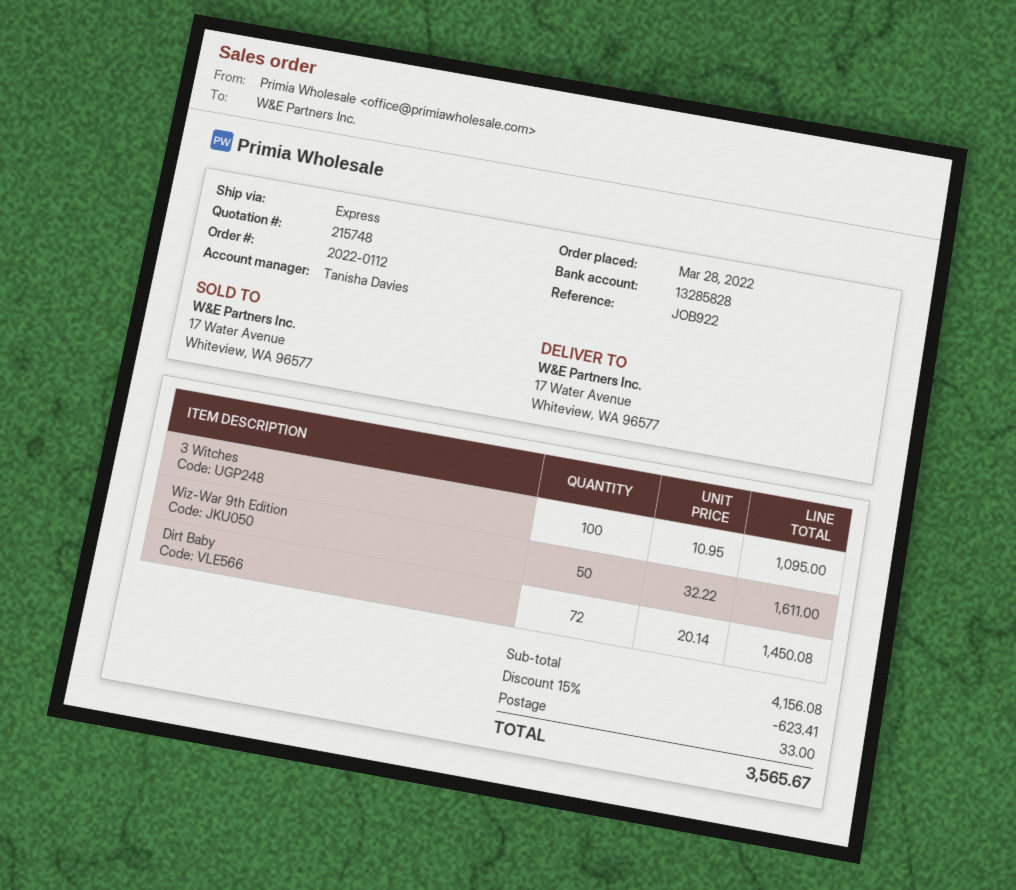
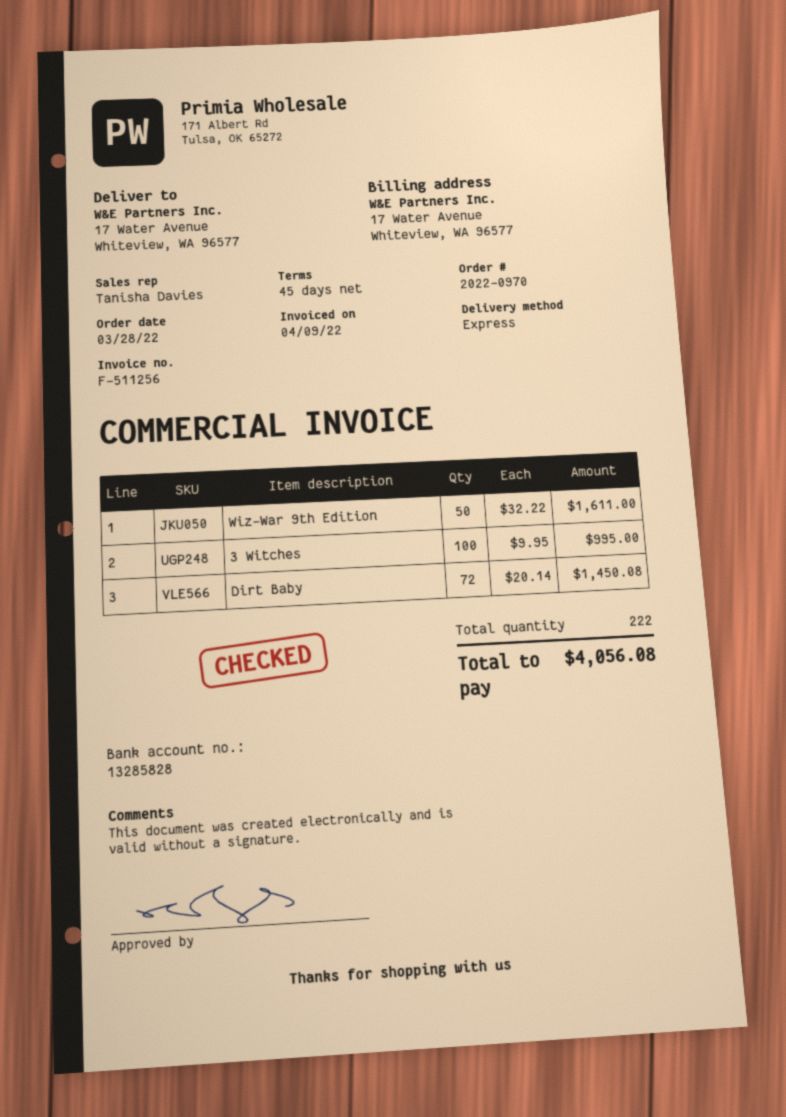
order number: 2022-0112 -> 2022-0970
3 Witches: 100 x 10.95 = 1095.00 -> 100 x 9.95 = 995.00
discount: 15% = 623.41 -> none
shipping: 33.00 -> none
total: 3565.67 -> 4056.08

